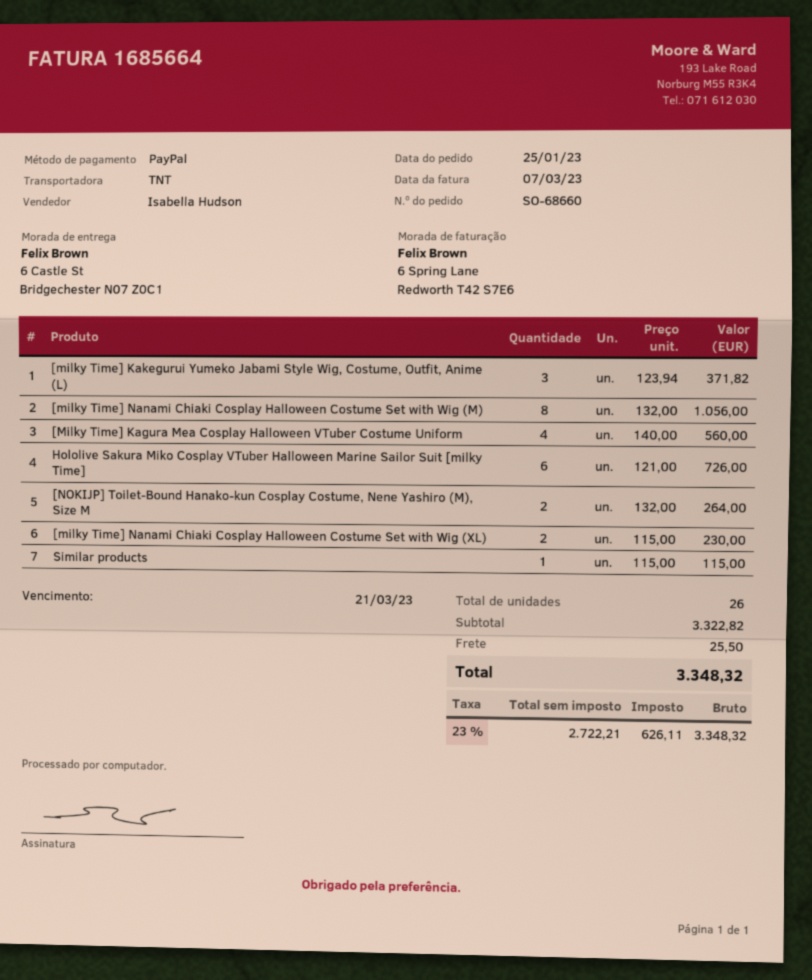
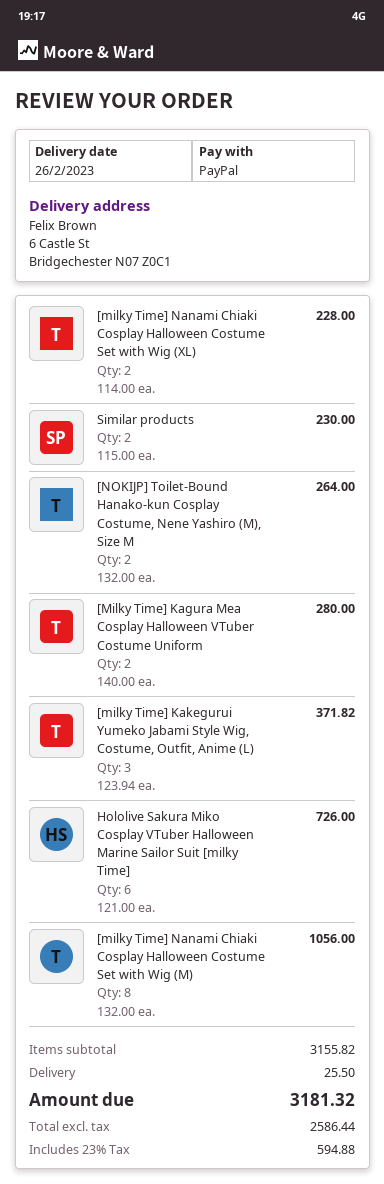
[Milky Time] Kagura Mea Cosplay Halloween VTuber Costume Uniform: 4 x 140.00 = 560.00 -> 2 x 140.00 = 280.00
[milky Time] Nanami Chiaki Cosplay Halloween Costume Set with Wig (XL): 2 x 115.00 = 230.00 -> 2 x 114.00 = 228.00
Similar products: 1 x 115.00 = 115.00 -> 2 x 115.00 = 230.00
subtotal: 3322.82 -> 3155.82
net: 2722.21 -> 2586.44
tax: 23% = 626.11 -> 23% = 594.88
total: 3348.32 -> 3181.32

